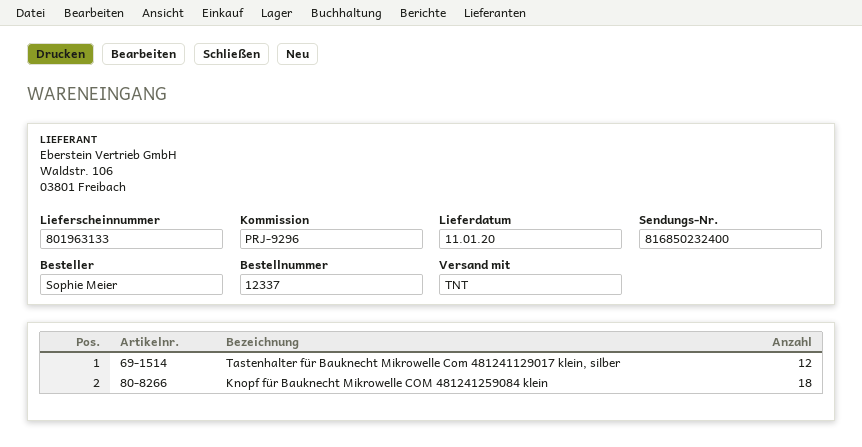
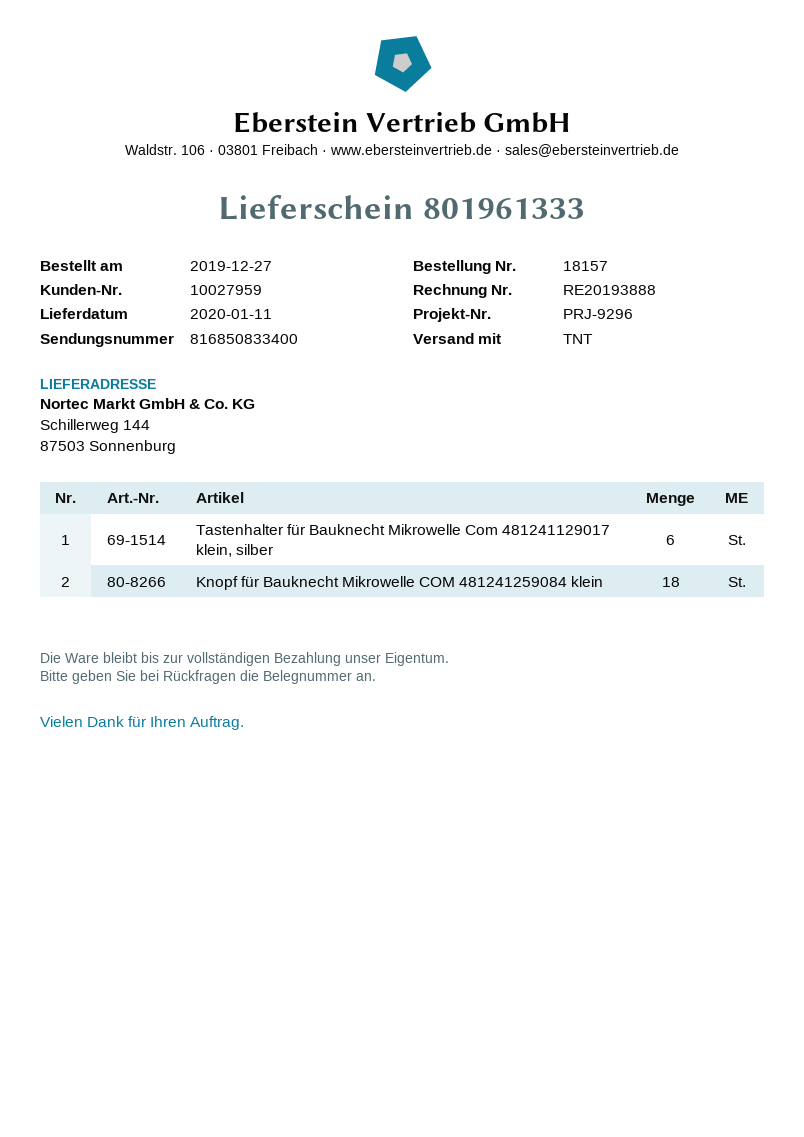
order number: 12337 -> 18157
delivery note number: 801963133 -> 801961333
tracking number: 816850232400 -> 816850833400
Tastenhalter für Bauknecht Mikrowelle Com 481241129017 klein, silber: 12 -> 6

